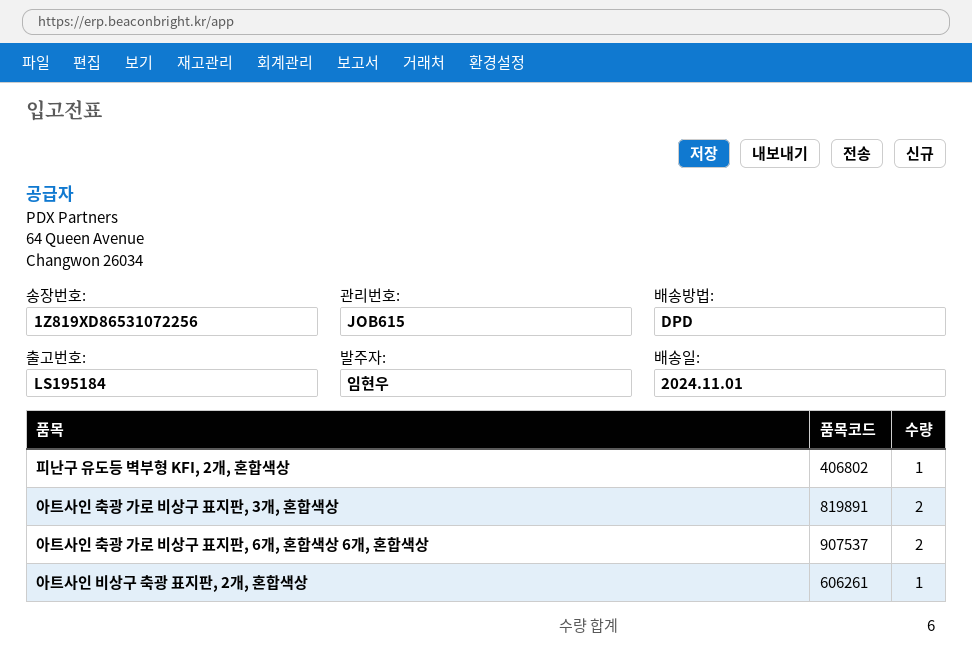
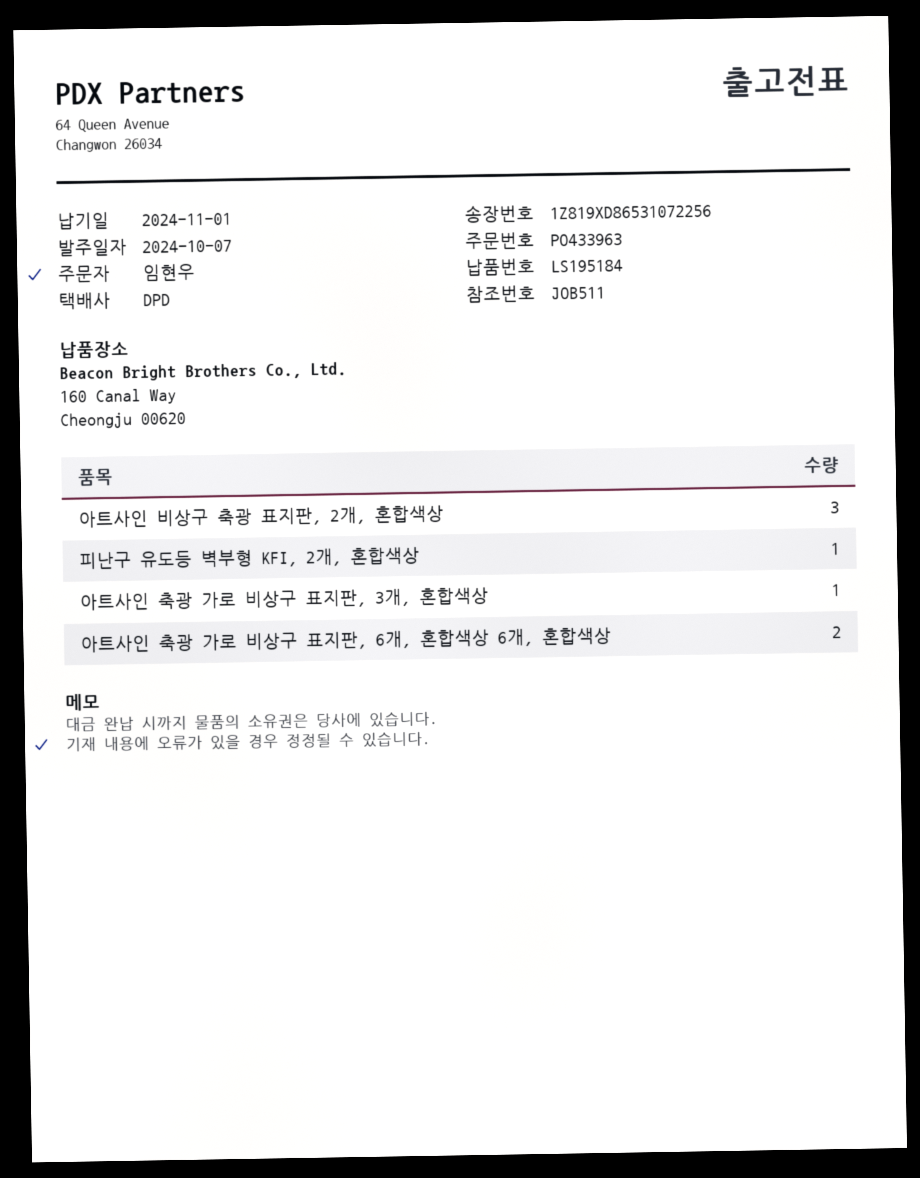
reference: JOB615 -> JOB511
아트사인 축광 가로 비상구 표지판, 3개, 혼합색상: 2 -> 1
아트사인 비상구 축광 표지판, 2개, 혼합색상: 1 -> 3

